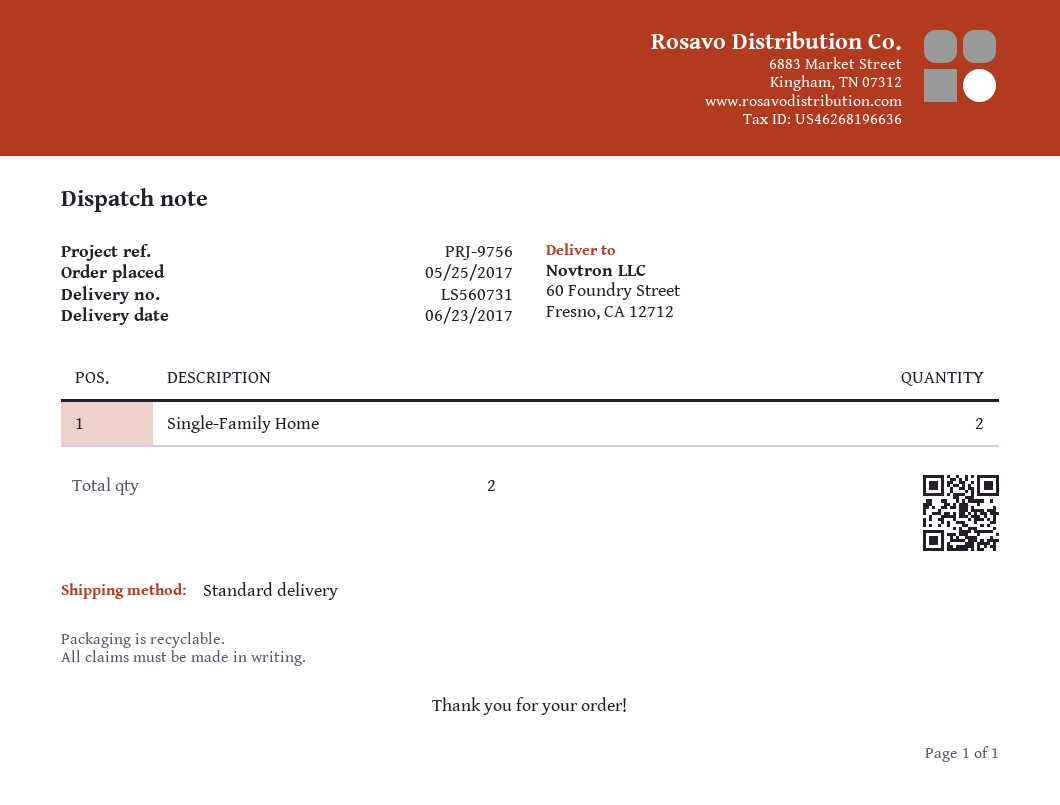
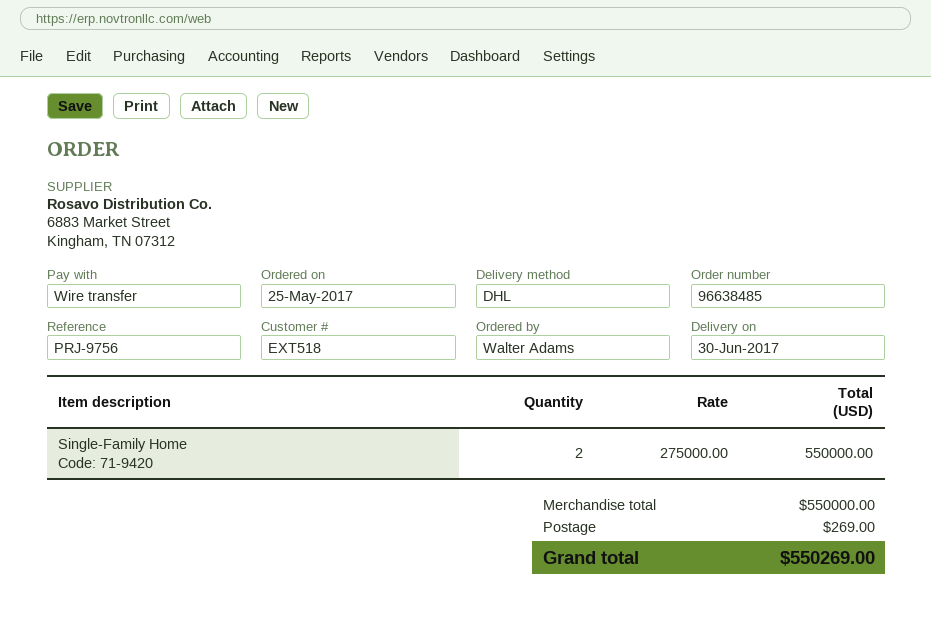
delivery date: 2017-06-23 -> 2017-06-30
shipping method: standard -> DHL

